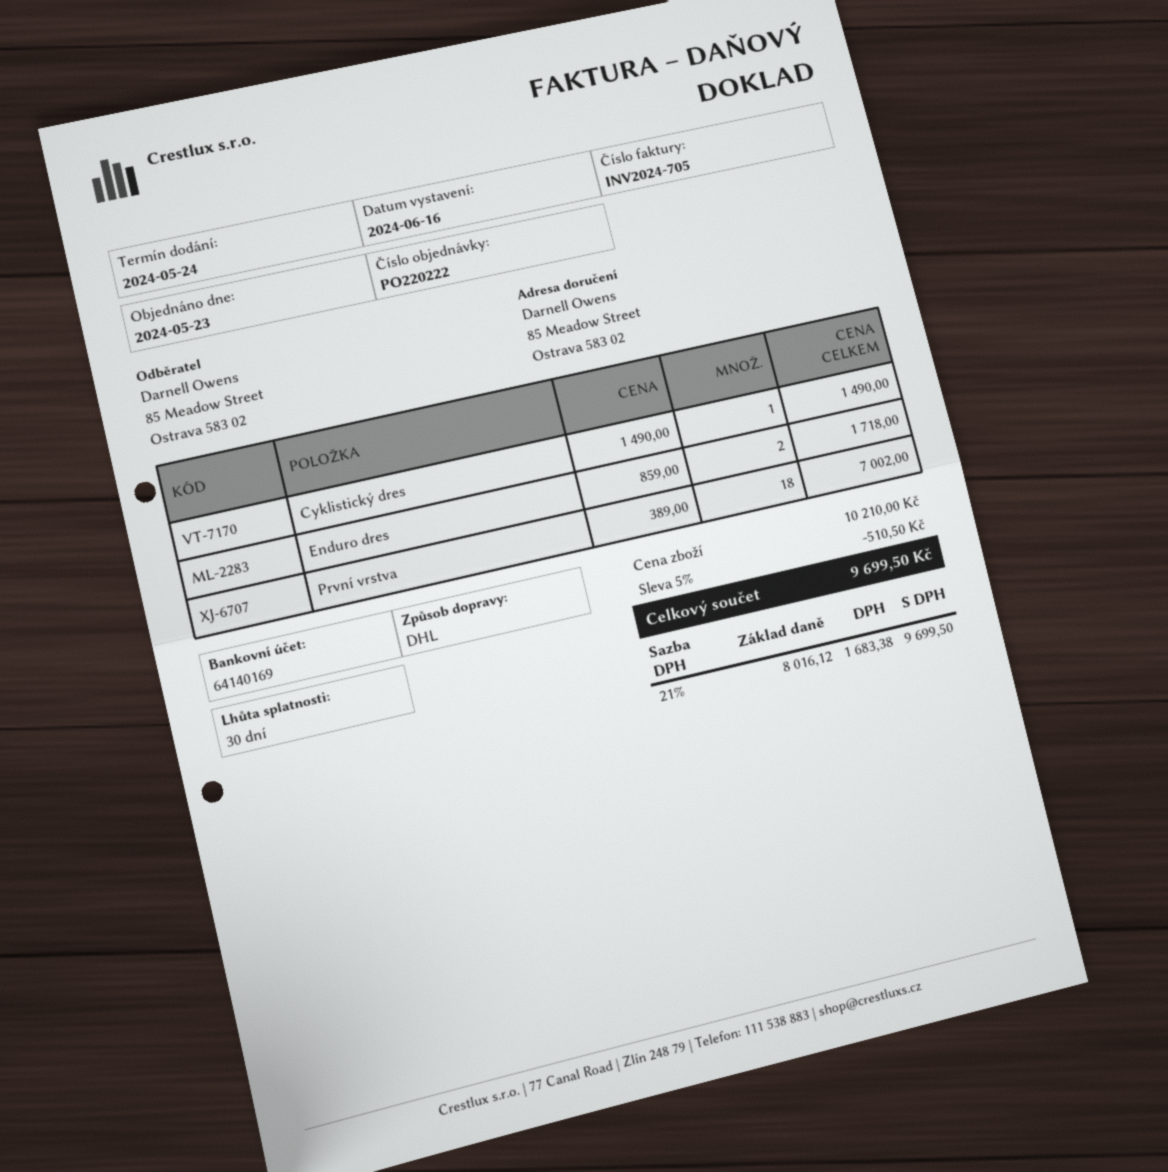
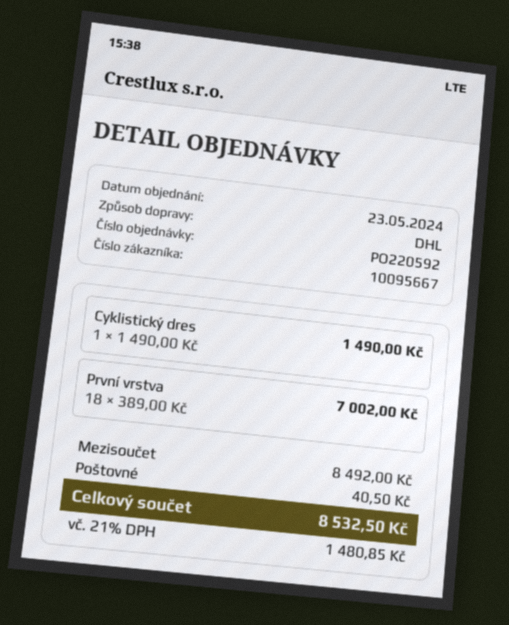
order number: PO220222 -> PO220592
Enduro dres: 2 x 859.00 = 1718.00 -> none
subtotal: 10210.00 -> 8492.00
discount: 5% = 510.50 -> none
shipping: none -> 40.50
tax: 21% = 1683.38 -> 21% = 1480.85
total: 9699.50 -> 8532.50

